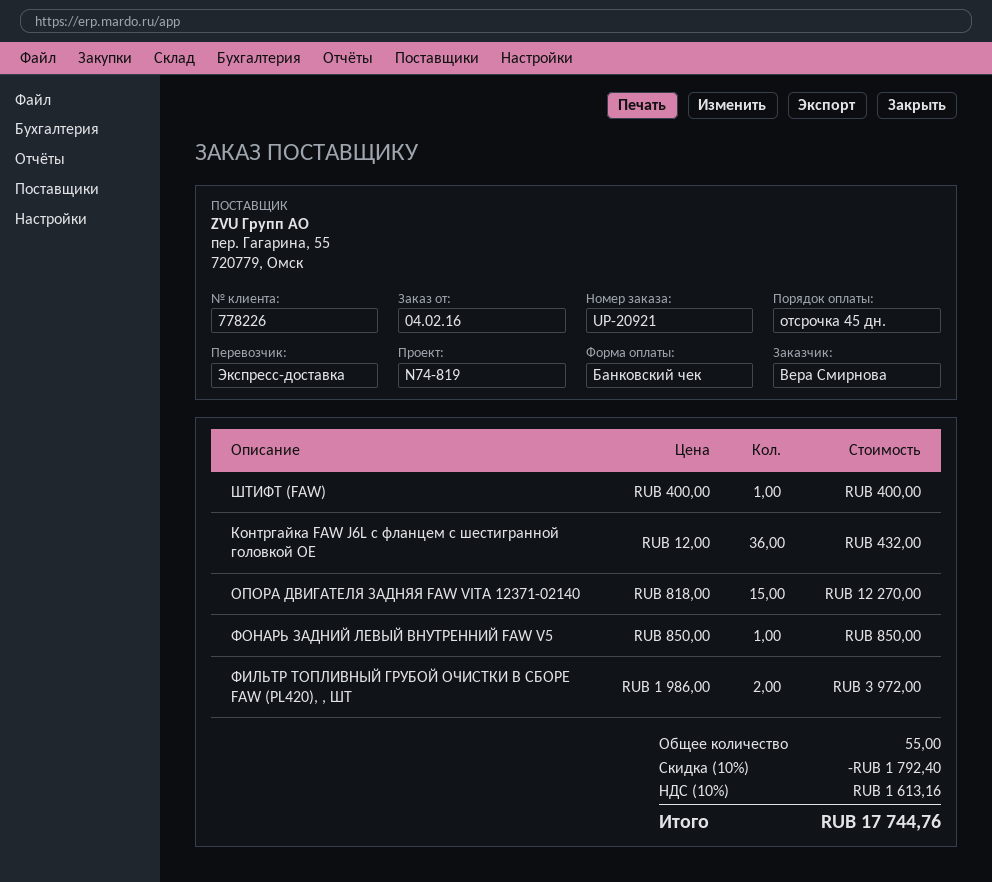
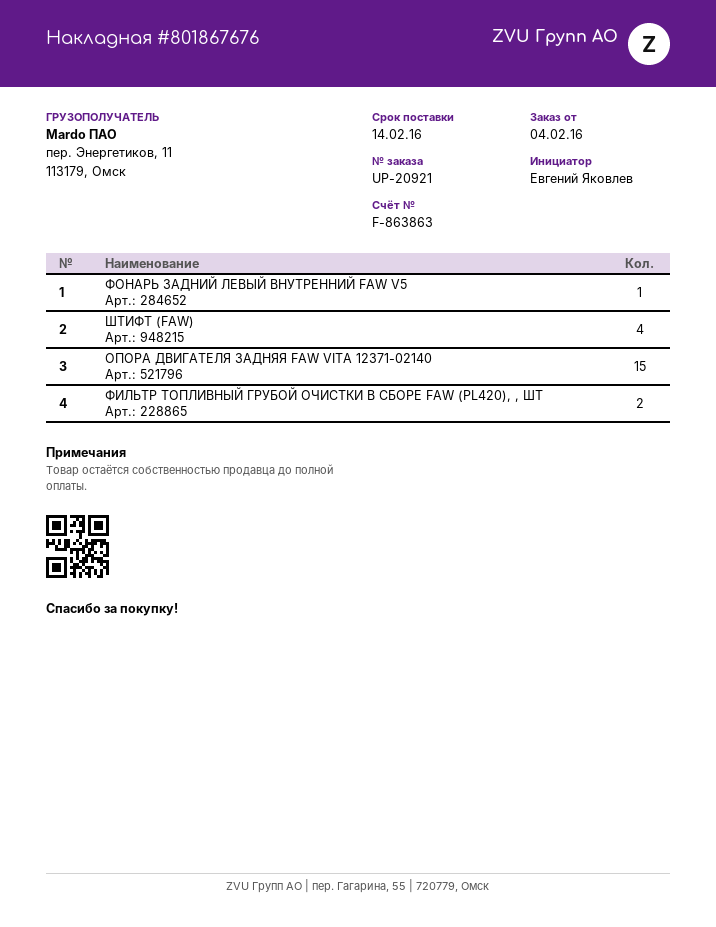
ordered by: Вера Смирнова -> Евгений Яковлев
ШТИФТ (FAW): 1 -> 4
Контргайка FAW J6L с фланцем с шестигранной головкой OE: 36 -> none

